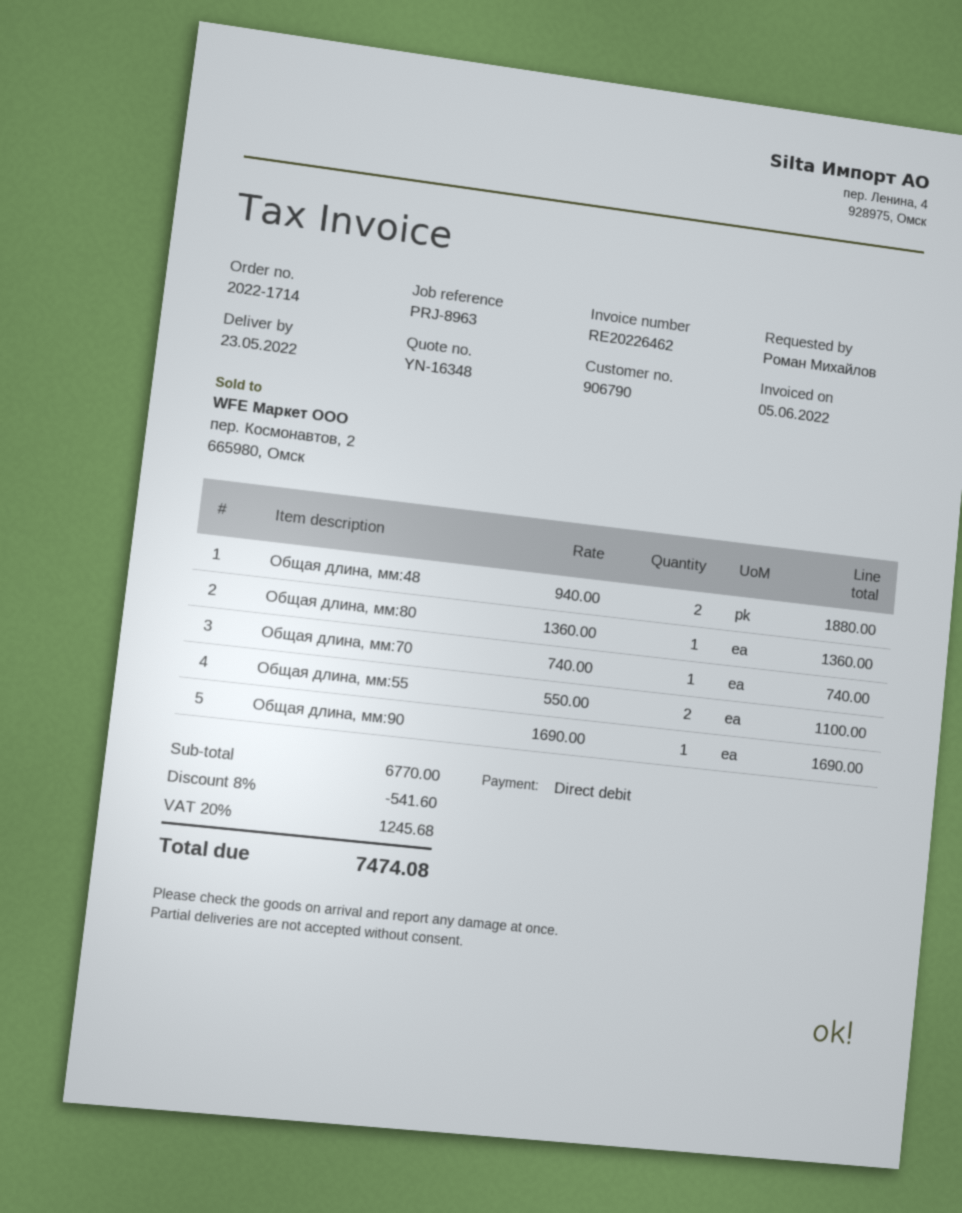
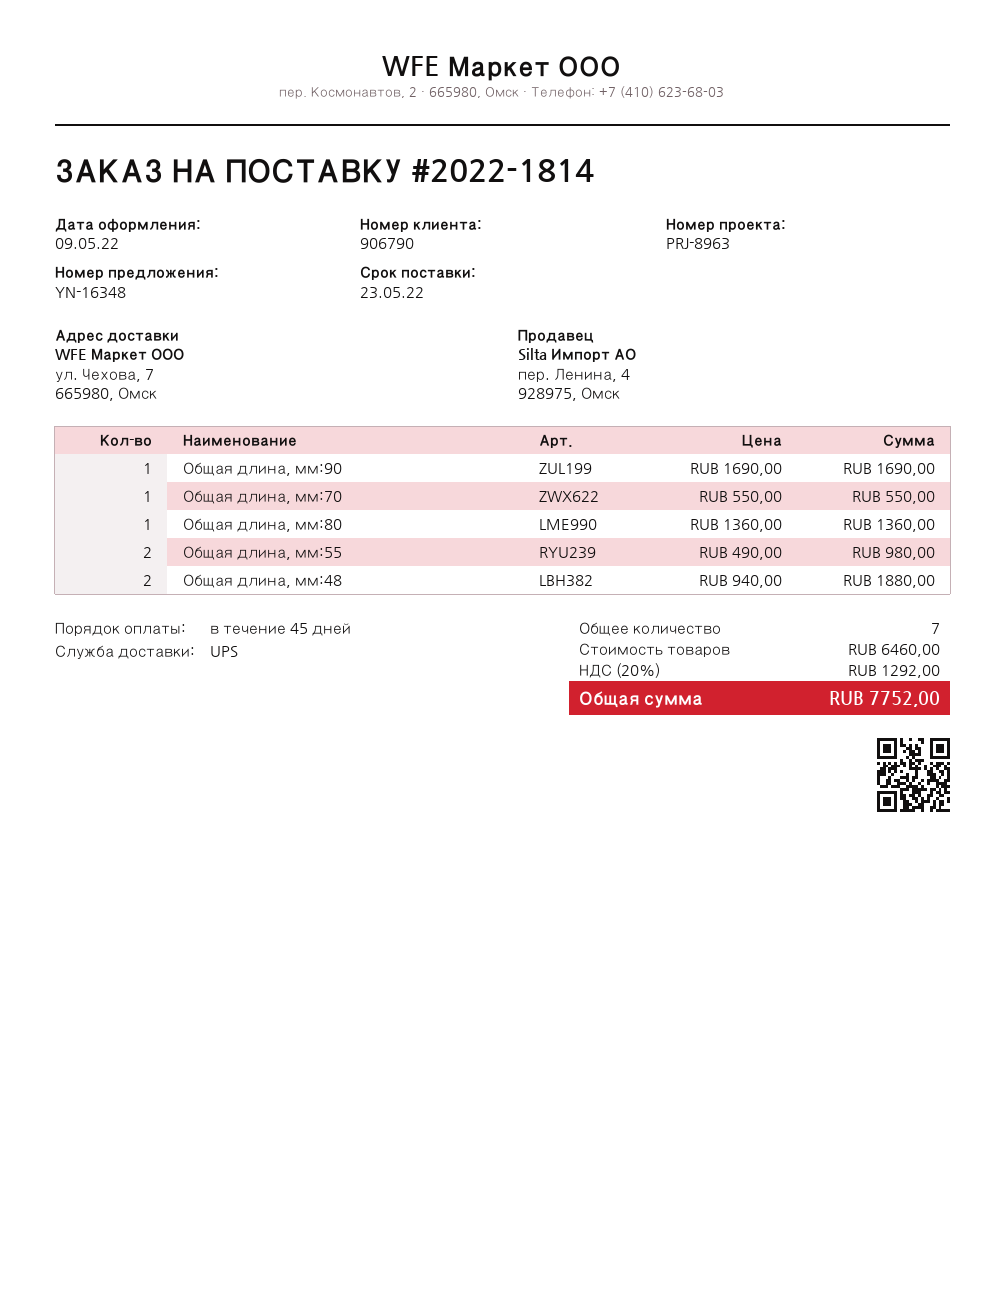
order number: 2022-1714 -> 2022-1814
Общая длина, мм:70: 1 x 740.00 = 740.00 -> 1 x 550.00 = 550.00
Общая длина, мм:55: 2 x 550.00 = 1100.00 -> 2 x 490.00 = 980.00
subtotal: 6770.00 -> 6460.00
discount: 8% = 541.60 -> none
tax: 20% = 1245.68 -> 20% = 1292.00
total: 7474.08 -> 7752.00

